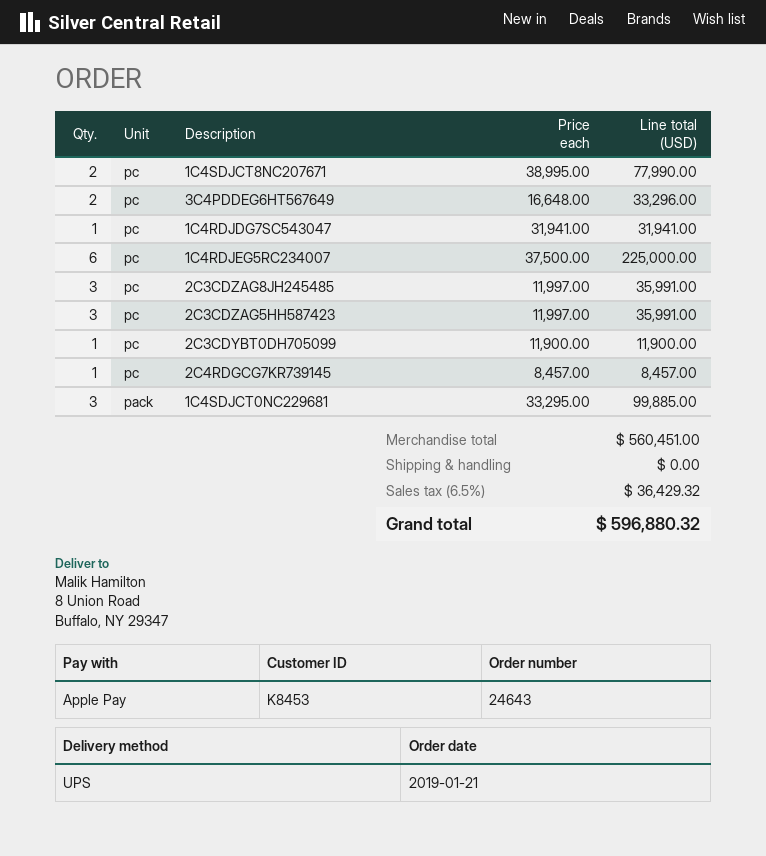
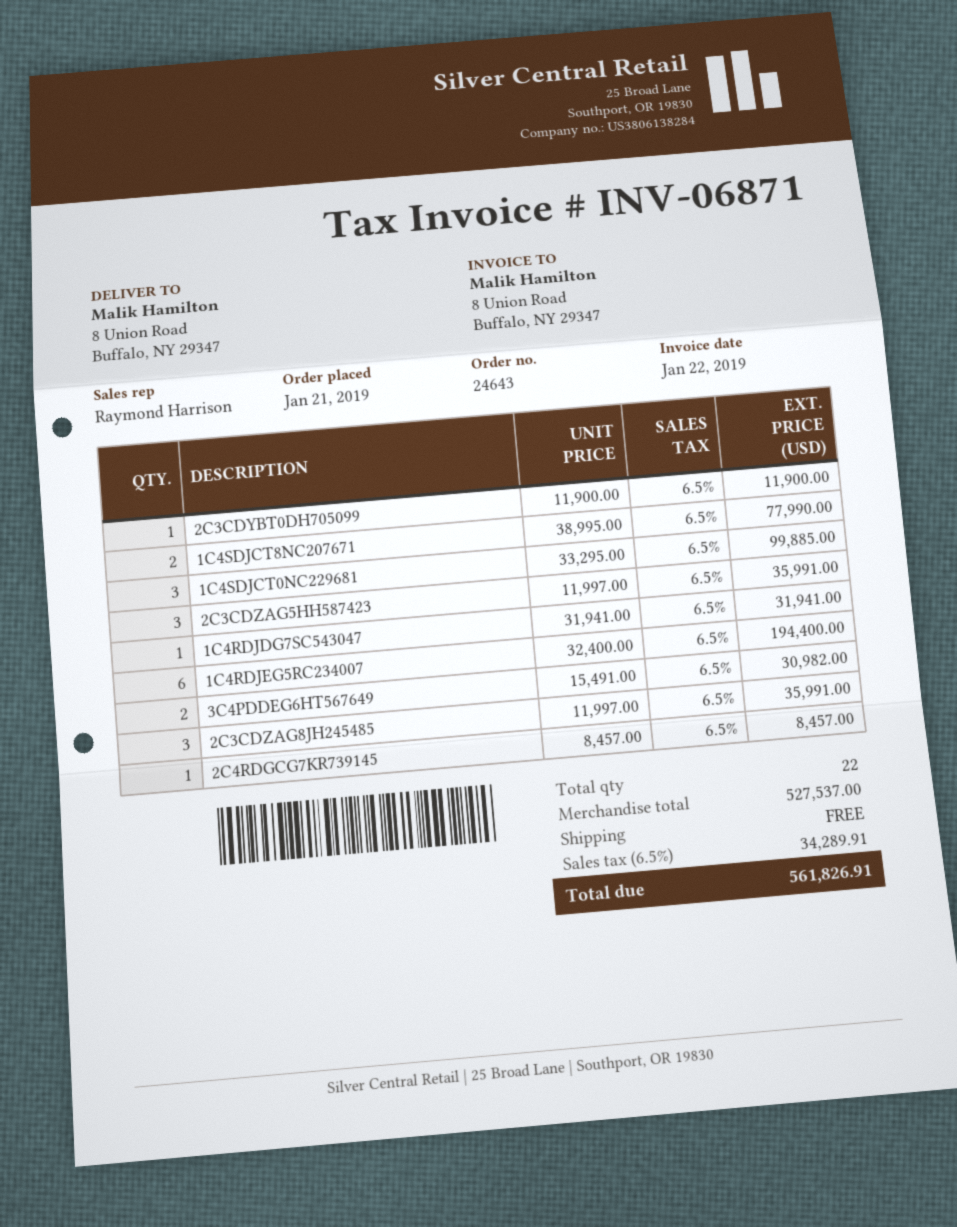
3C4PDDEG6HT567649: 2 x 16648.00 = 33296.00 -> 2 x 15491.00 = 30982.00
1C4RDJEG5RC234007: 6 x 37500.00 = 225000.00 -> 6 x 32400.00 = 194400.00
subtotal: 560451.00 -> 527537.00
tax: 6.5% = 36429.32 -> 6.5% = 34289.91
total: 596880.32 -> 561826.91

